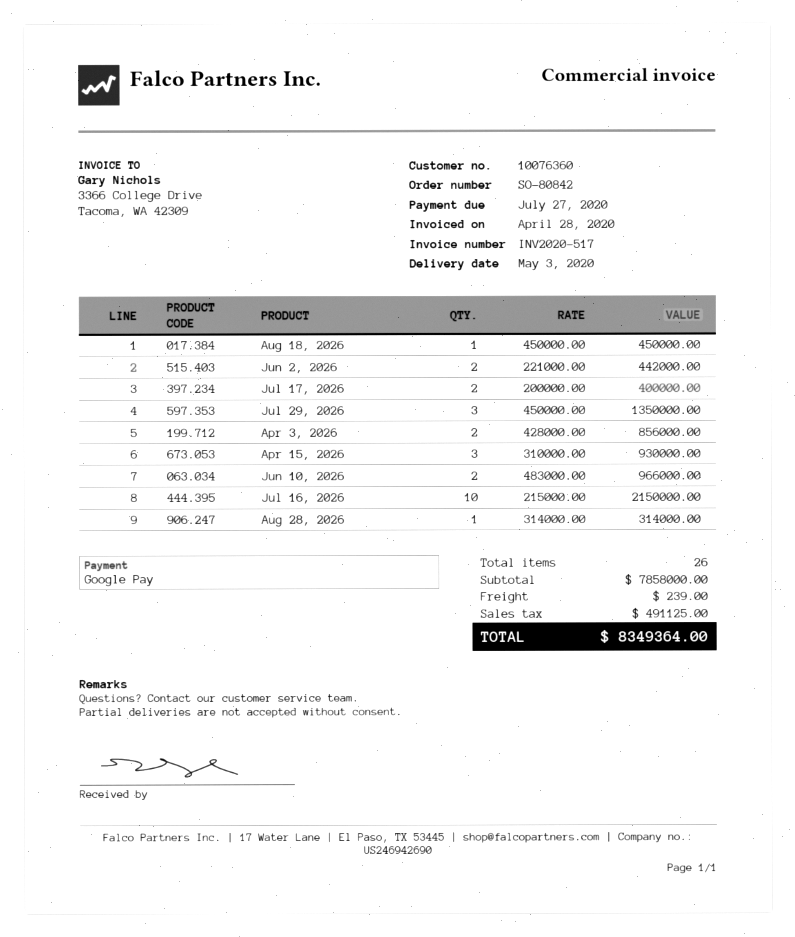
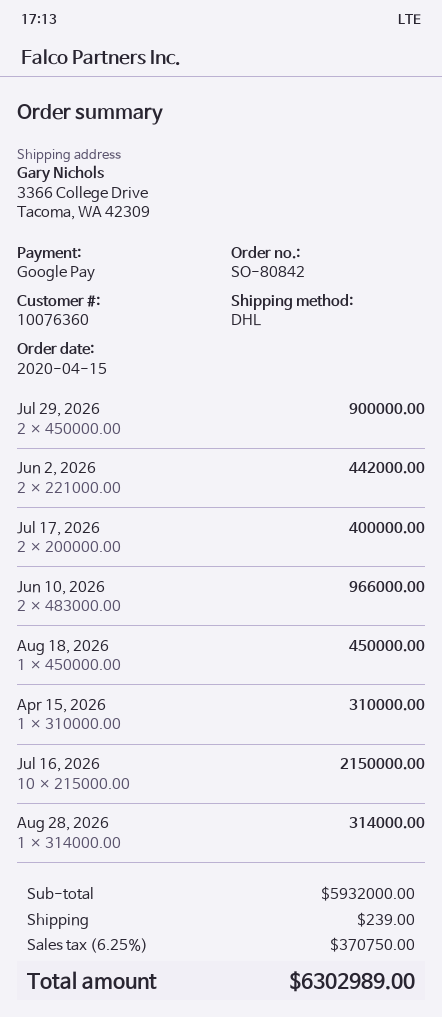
Jul 29, 2026: 3 x 450000.00 = 1350000.00 -> 2 x 450000.00 = 900000.00
Apr 3, 2026: 2 x 428000.00 = 856000.00 -> none
Apr 15, 2026: 3 x 310000.00 = 930000.00 -> 1 x 310000.00 = 310000.00
subtotal: 7858000.00 -> 5932000.00
tax: 491125.00 -> 370750.00
total: 8349364.00 -> 6302989.00

